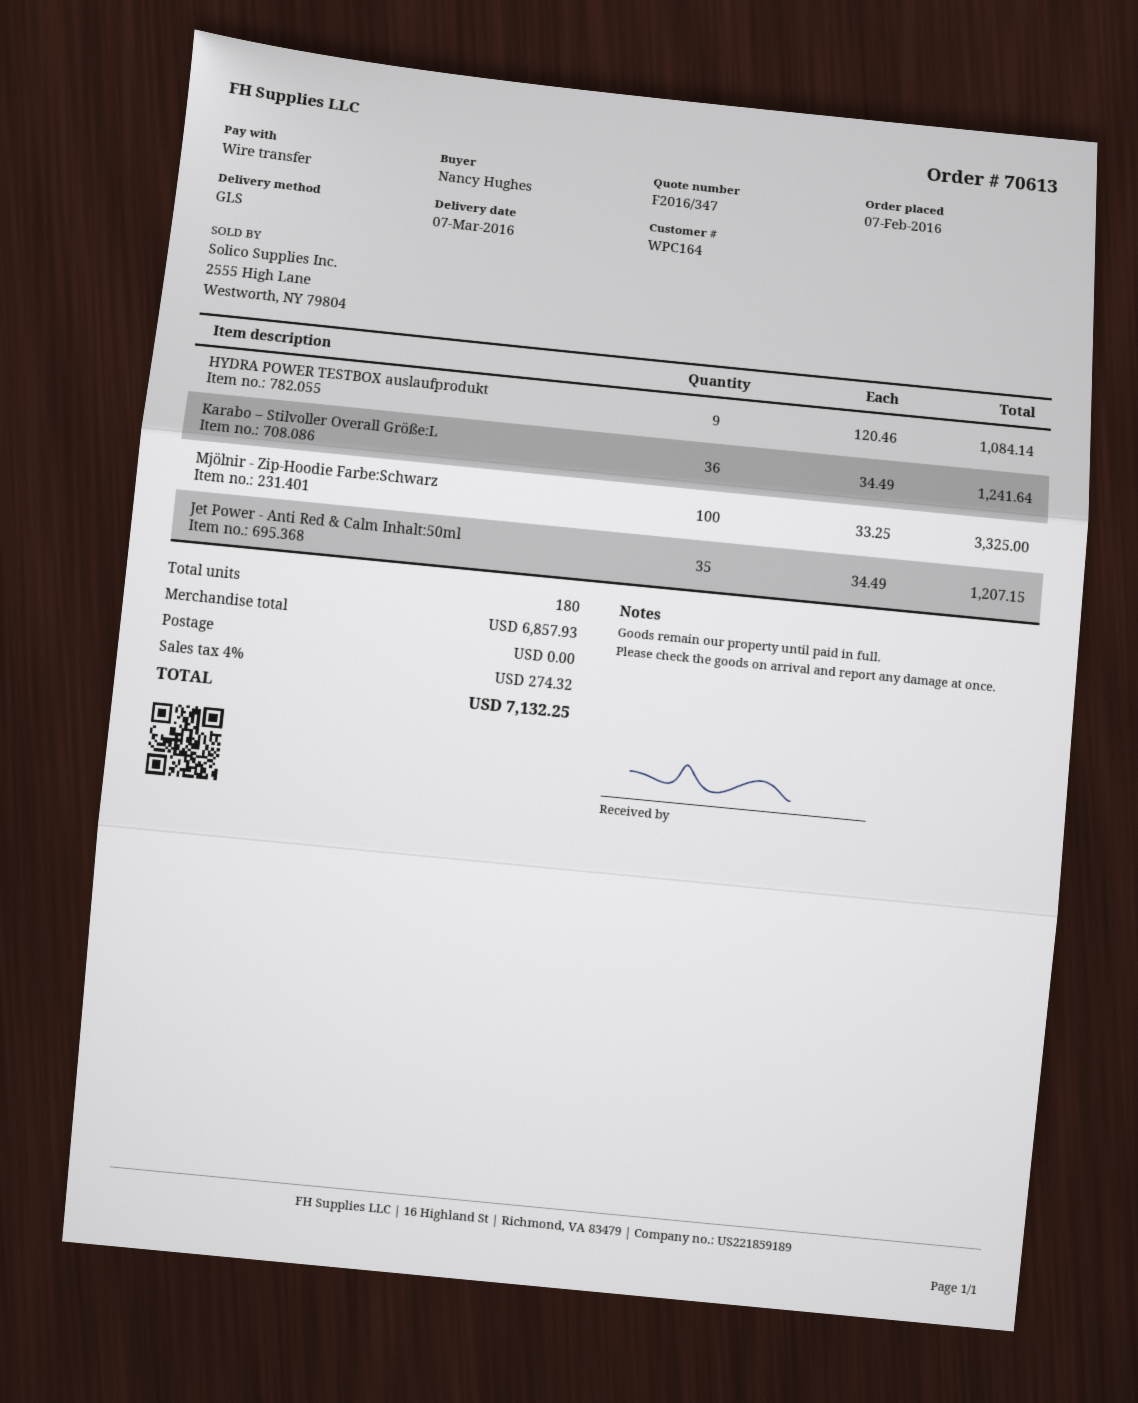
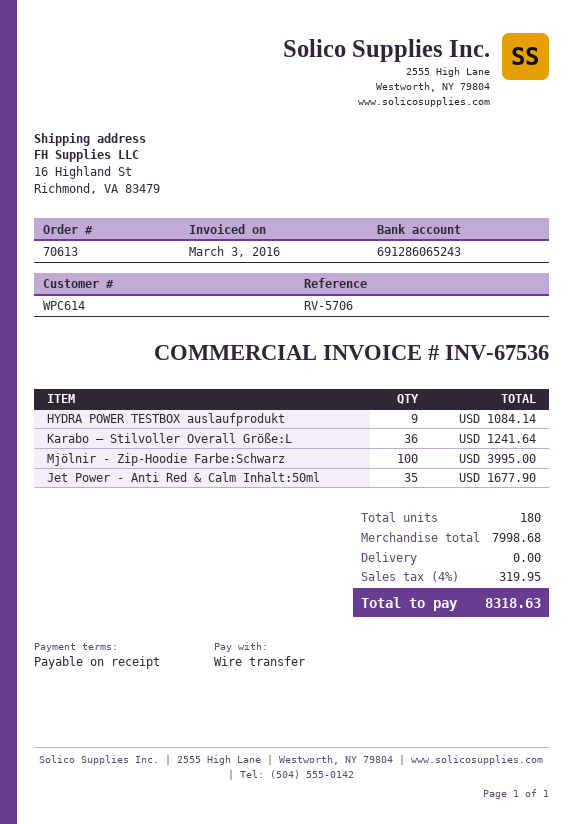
customer number: WPC164 -> WPC614
Mjölnir - Zip-Hoodie Farbe:Schwarz: 100 for 3325.00 -> 100 for 3995.00
Jet Power - Anti Red & Calm Inhalt:50ml: 35 for 1207.15 -> 35 for 1677.90
subtotal: 6857.93 -> 7998.68
tax: 4% = 274.32 -> 4% = 319.95
total: 7132.25 -> 8318.63

